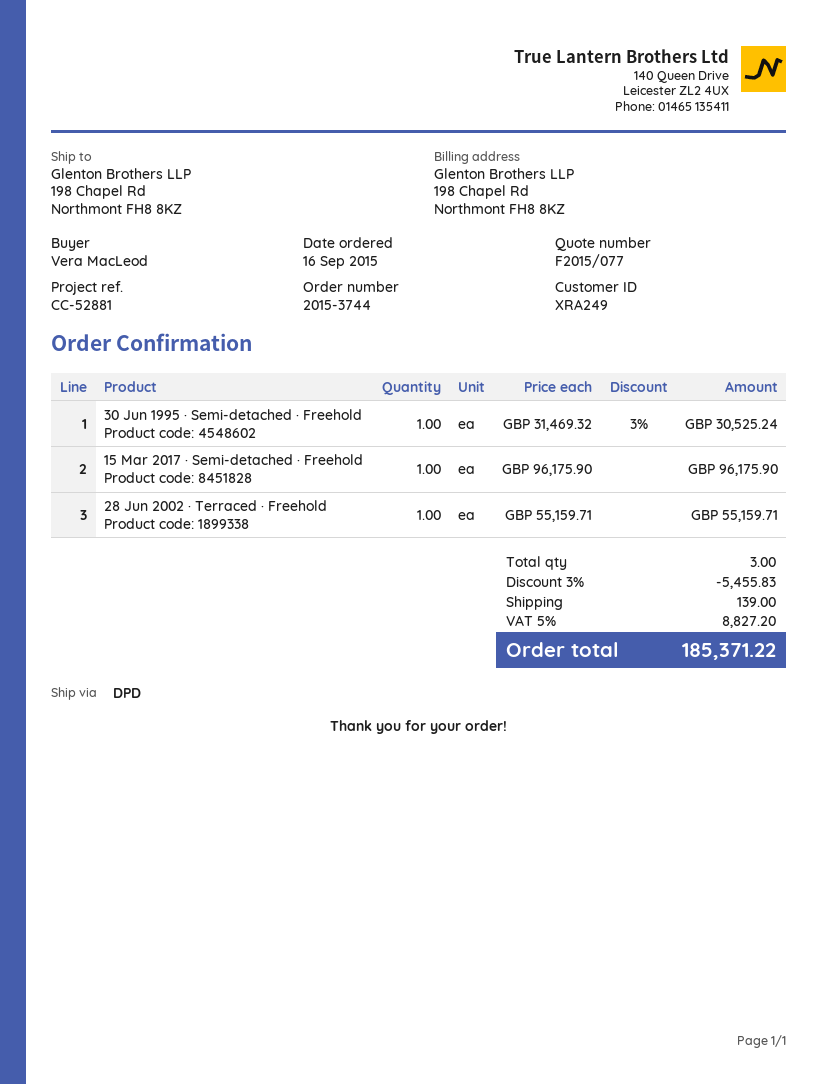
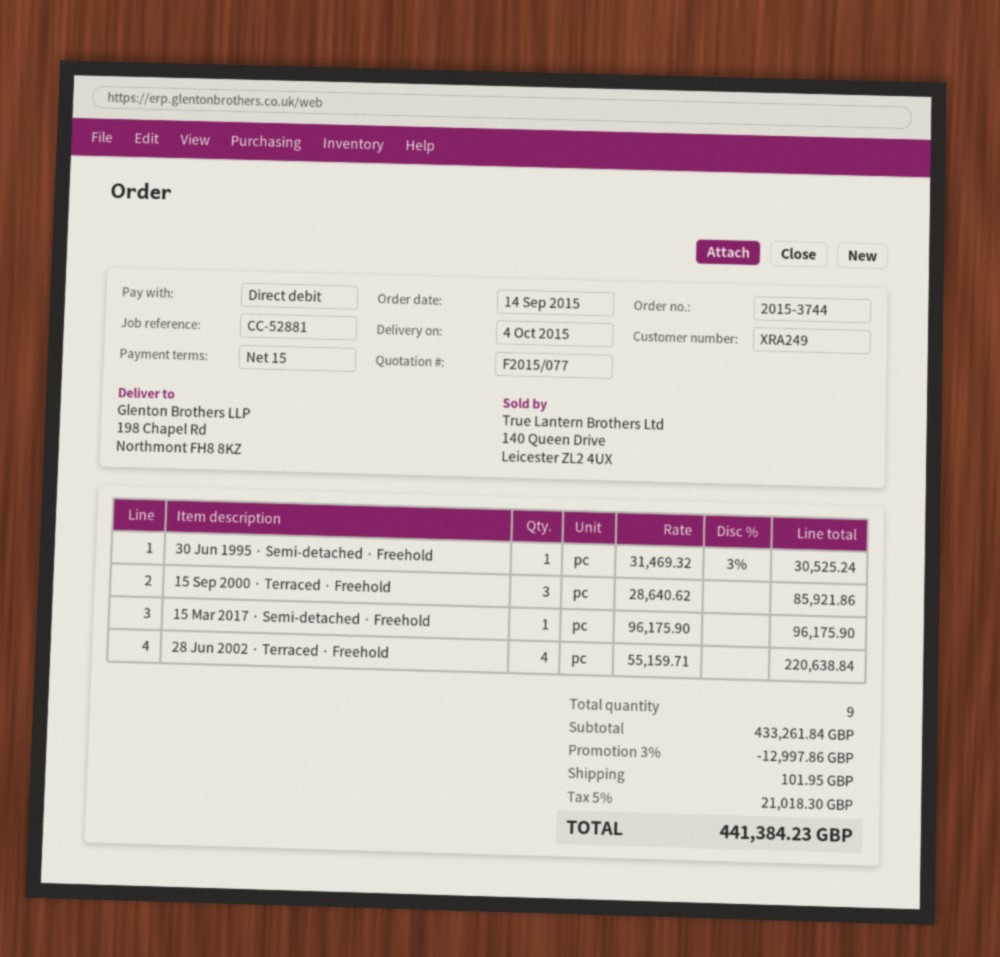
order date: 2015-09-16 -> 2015-09-14
28 Jun 2002 · Terraced · Freehold: 1 x 55159.71 = 55159.71 -> 4 x 55159.71 = 220638.84
15 Sep 2000 · Terraced · Freehold: none -> 3 x 28640.62 = 85921.86
total quantity: 3 -> 9
discount: 3% = 5455.83 -> 3% = 12997.86
shipping: 139.00 -> 101.95
tax: 5% = 8827.20 -> 5% = 21018.30
total: 185371.22 -> 441384.23

